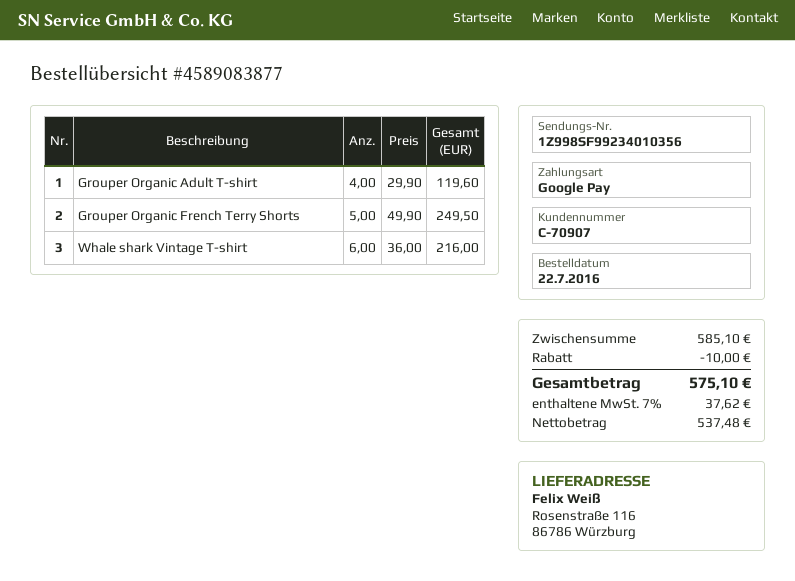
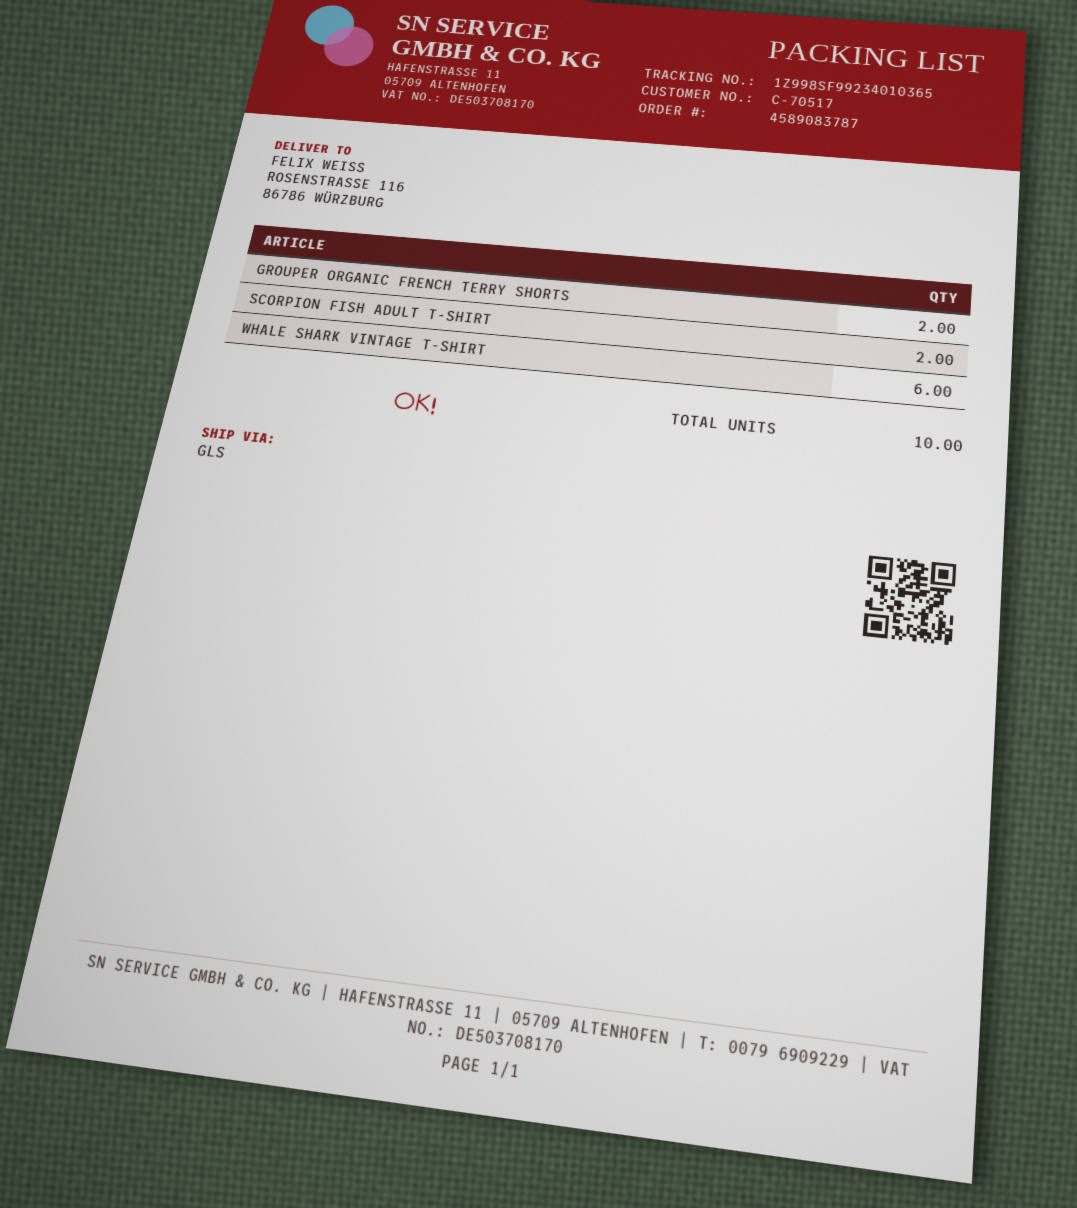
order number: 4589083877 -> 4589083787
customer number: C-70907 -> C-70517
tracking number: 1Z998SF99234010356 -> 1Z998SF99234010365
Grouper Organic Adult T-shirt: 4 -> none
Grouper Organic French Terry Shorts: 5 -> 2
SCORPION FISH ADULT T-SHIRT: none -> 2

